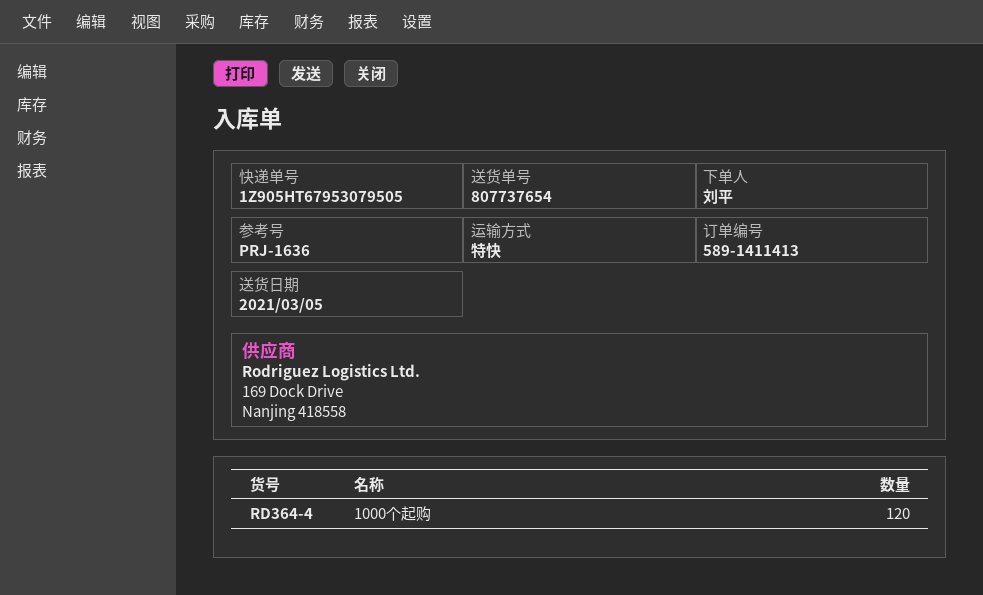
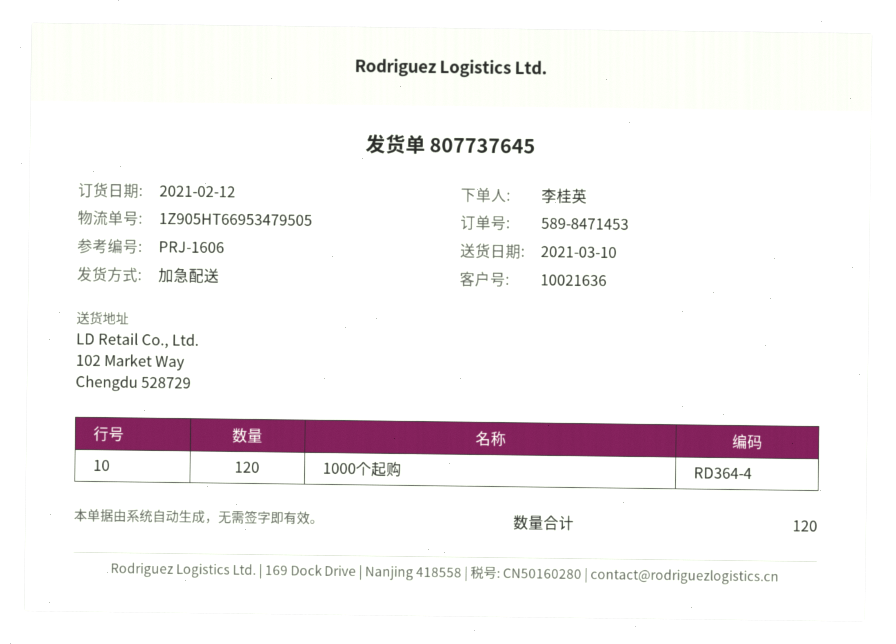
order number: 589-1411413 -> 589-8471453
delivery note number: 807737654 -> 807737645
delivery date: 2021-03-05 -> 2021-03-10
reference: PRJ-1636 -> PRJ-1606
ordered by: 刘平 -> 李桂英
tracking number: 1Z905HT67953079505 -> 1Z905HT66953479505

